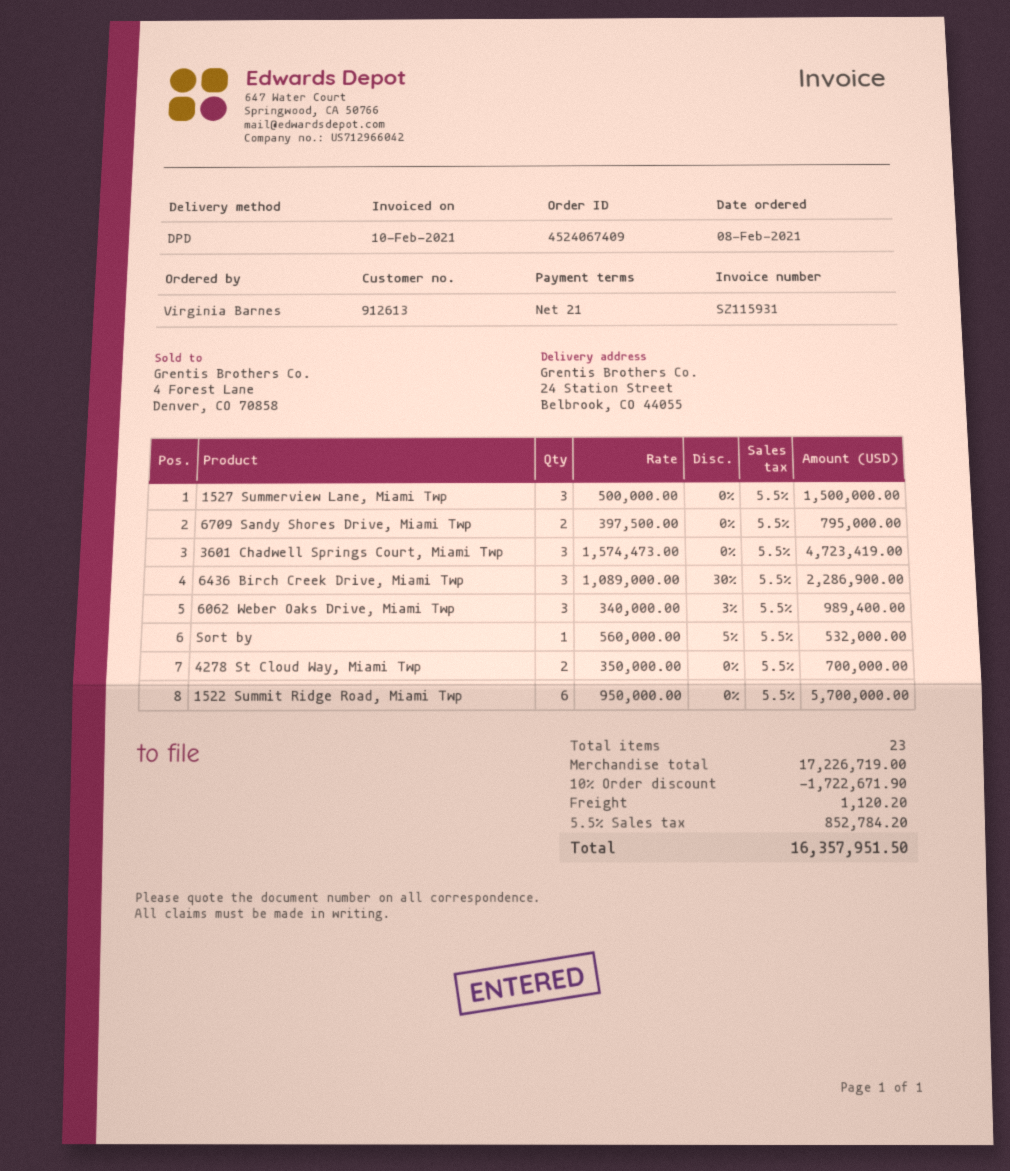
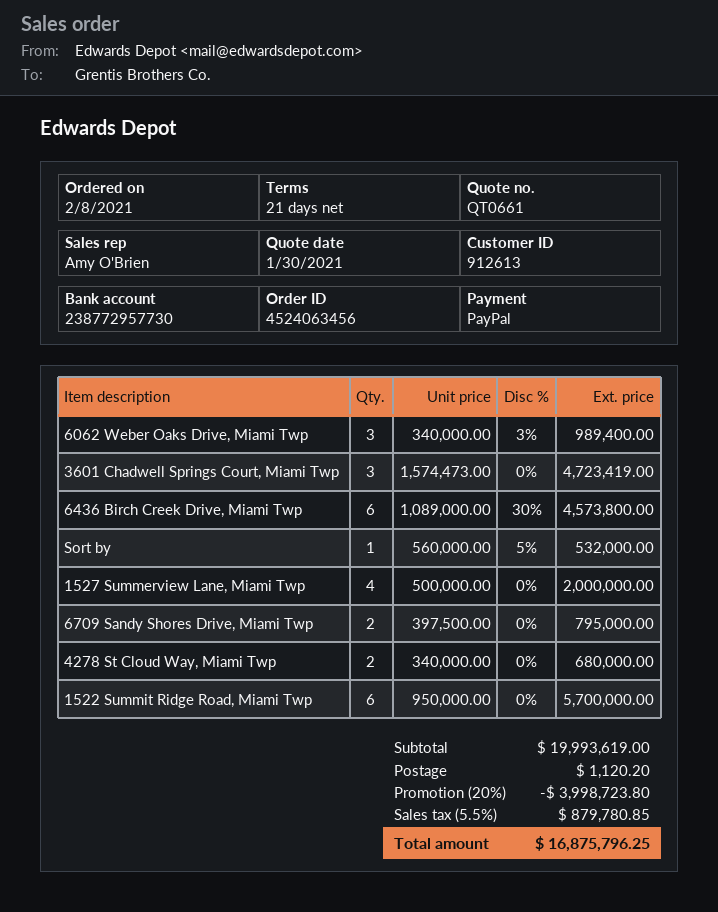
order number: 4524067409 -> 4524063456
1527 Summerview Lane, Miami Twp: 3 x 500000.00 = 1500000.00 -> 4 x 500000.00 = 2000000.00
6436 Birch Creek Drive, Miami Twp: 3 x 1089000.00 - 30% = 2286900.00 -> 6 x 1089000.00 - 30% = 4573800.00
4278 St Cloud Way, Miami Twp: 2 x 350000.00 = 700000.00 -> 2 x 340000.00 = 680000.00
subtotal: 17226719.00 -> 19993619.00
discount: 10% = 1722671.90 -> 20% = 3998723.80
tax: 5.5% = 852784.20 -> 5.5% = 879780.85
total: 16357951.50 -> 16875796.25

